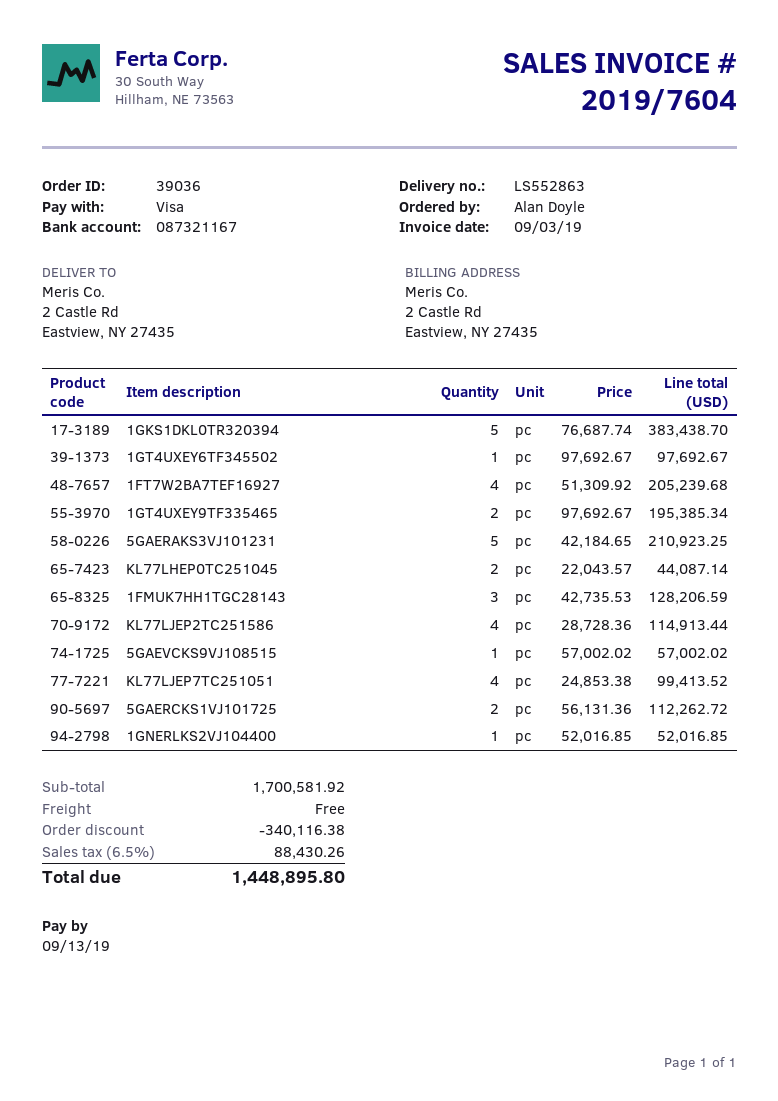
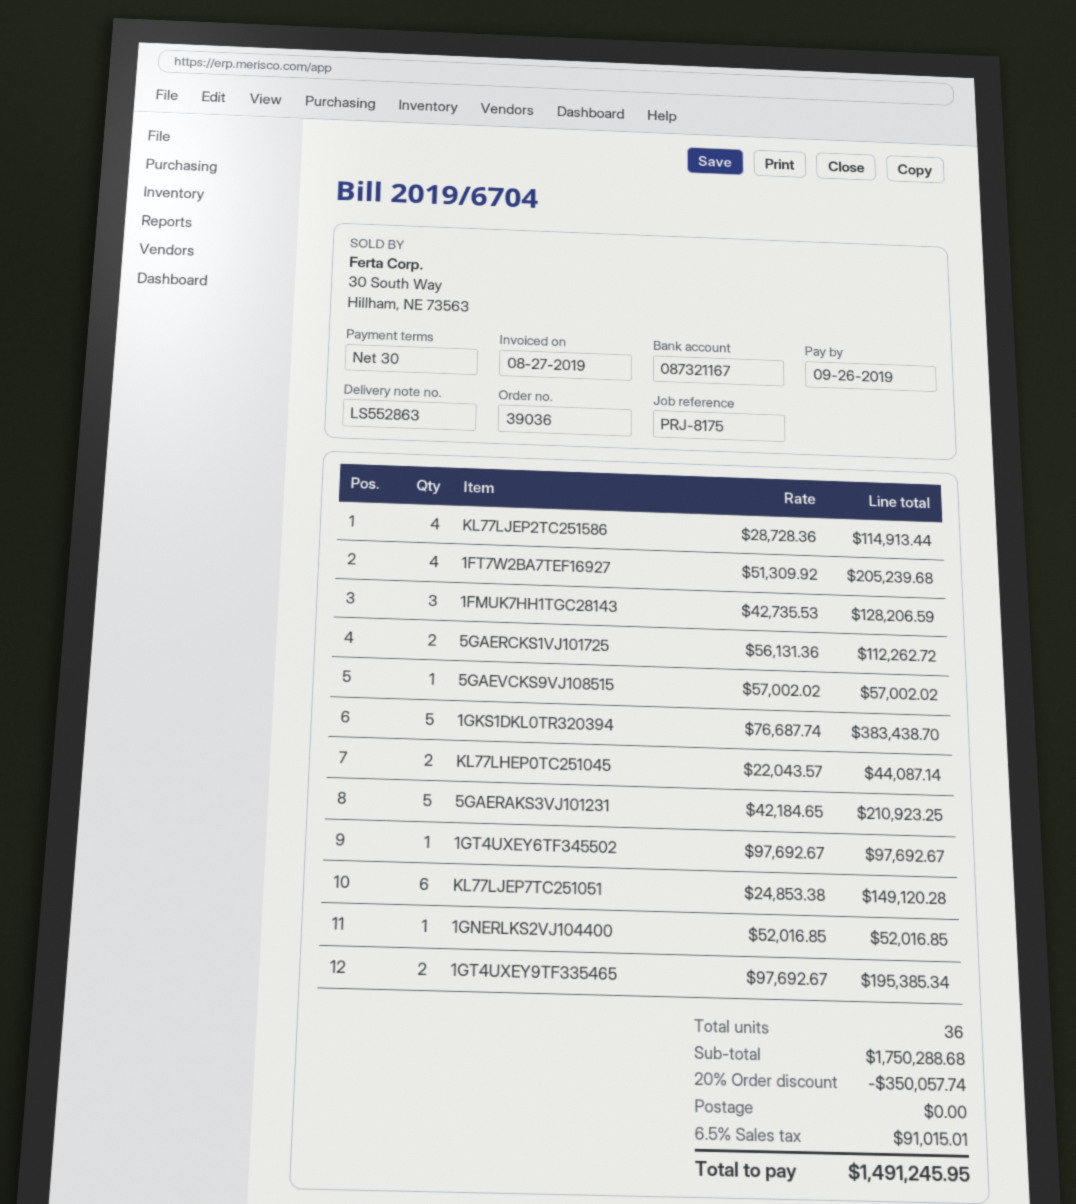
invoice number: 2019/7604 -> 2019/6704
invoice date: 2019-09-03 -> 2019-08-27
due date: 2019-09-13 -> 2019-09-26
KL77LJEP7TC251051: 4 x 24853.38 = 99413.52 -> 6 x 24853.38 = 149120.28
subtotal: 1700581.92 -> 1750288.68
discount: 340116.38 -> 350057.74
tax: 6.5% = 88430.26 -> 6.5% = 91015.01
total: 1448895.80 -> 1491245.95

